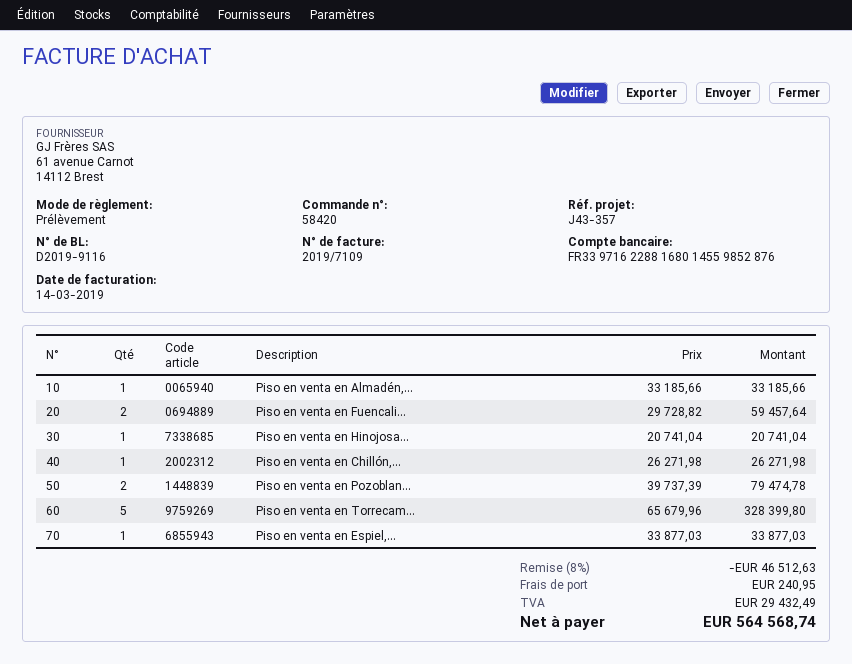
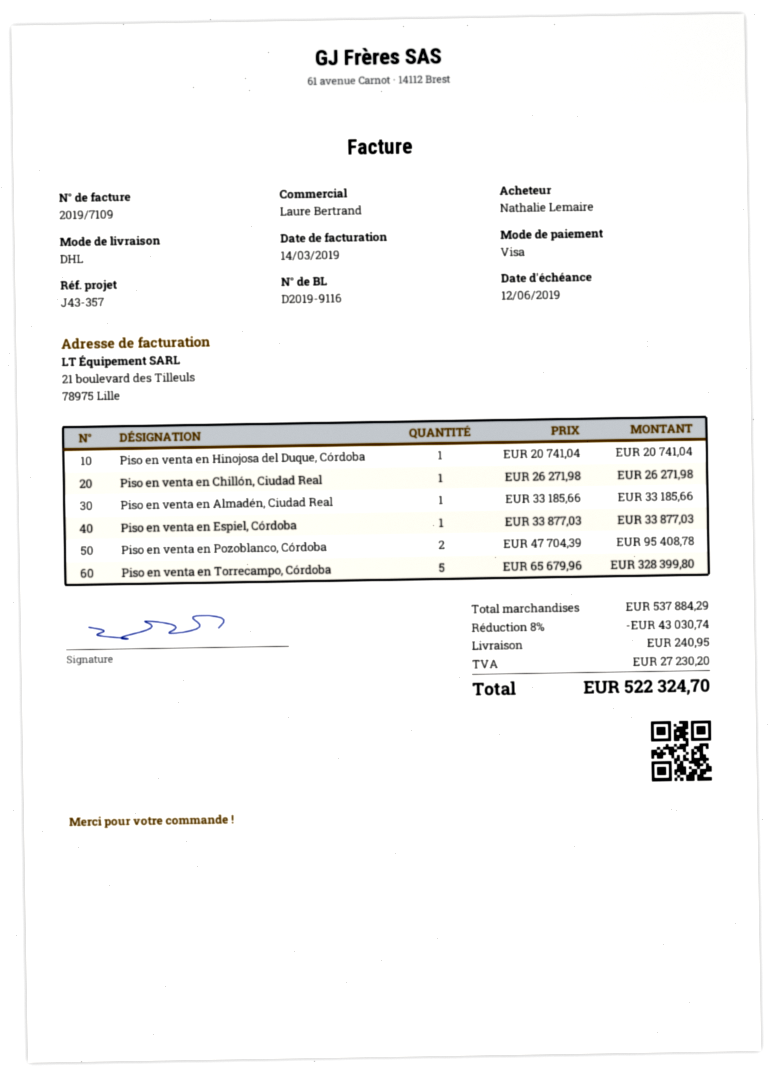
payment method: direct debit -> Visa
Piso en venta en Fuencali...: 2 x 29728.82 = 59457.64 -> none
Piso en venta en Pozoblan...: 2 x 39737.39 = 79474.78 -> 2 x 47704.39 = 95408.78
discount: 8% = 46512.63 -> 8% = 43030.74
tax: 29432.49 -> 27230.20
total: 564568.74 -> 522324.70

